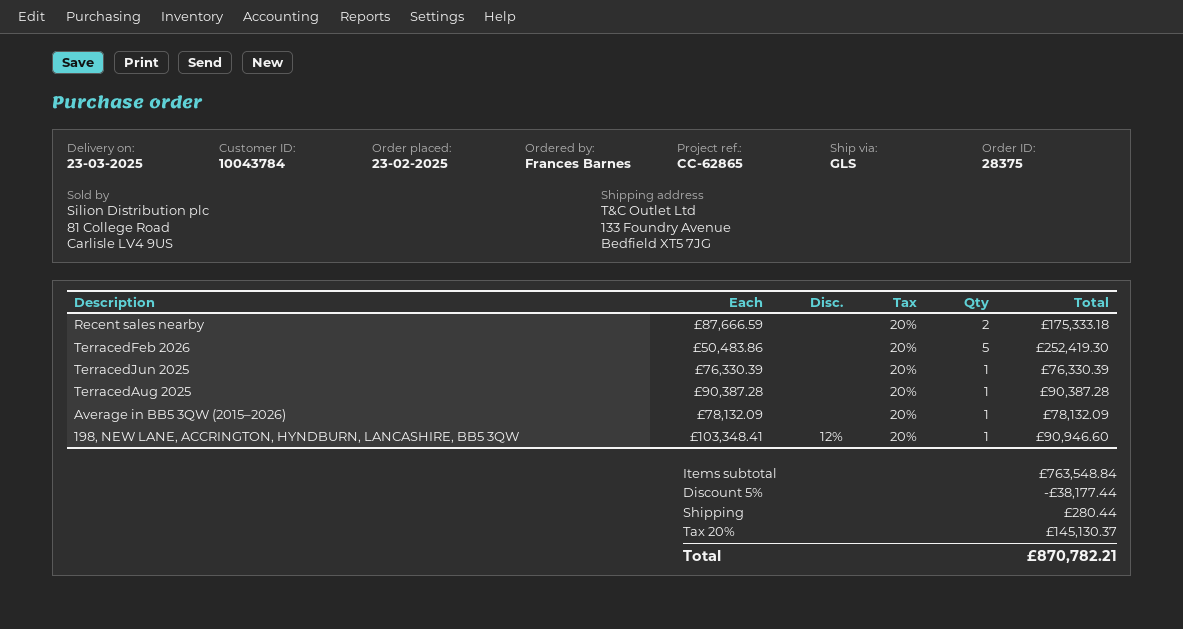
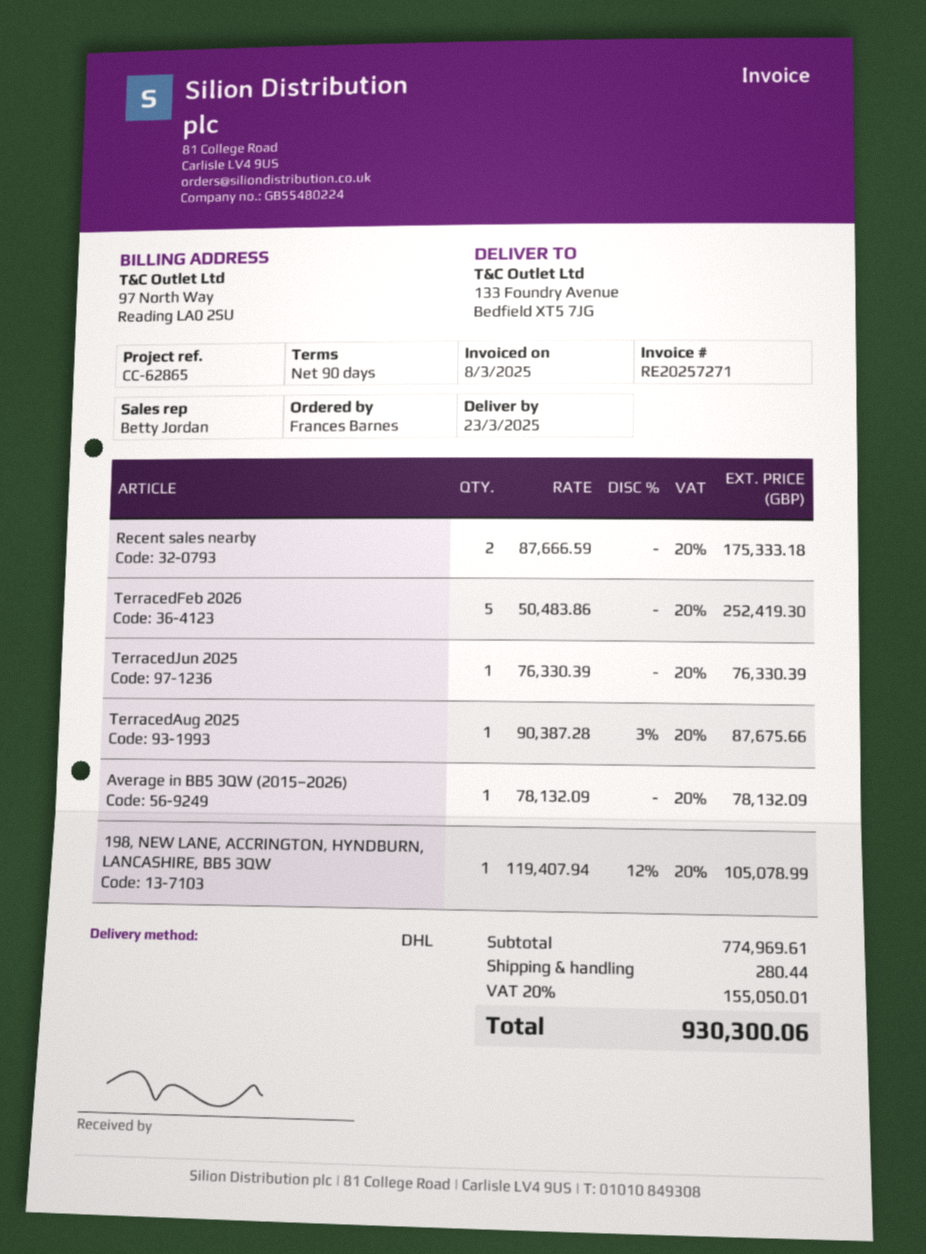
shipping method: GLS -> DHL
TerracedAug 2025: 1 x 90387.28 = 90387.28 -> 1 x 90387.28 - 3% = 87675.66
198, NEW LANE, ACCRINGTON, HYNDBURN, LANCASHIRE, BB5 3QW: 1 x 103348.41 - 12% = 90946.60 -> 1 x 119407.94 - 12% = 105078.99
subtotal: 763548.84 -> 774969.61
discount: 5% = 38177.44 -> none
tax: 20% = 145130.37 -> 20% = 155050.01
total: 870782.21 -> 930300.06

